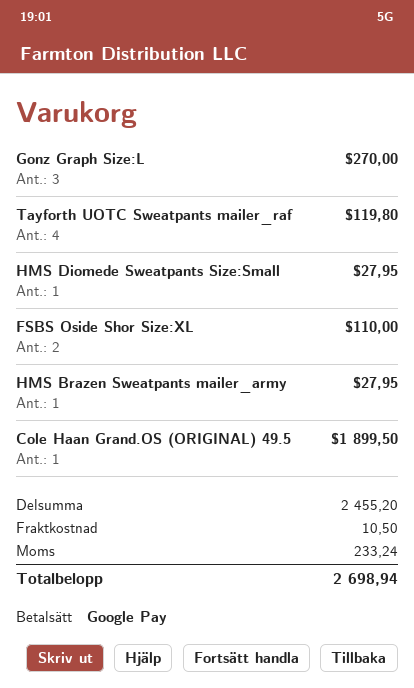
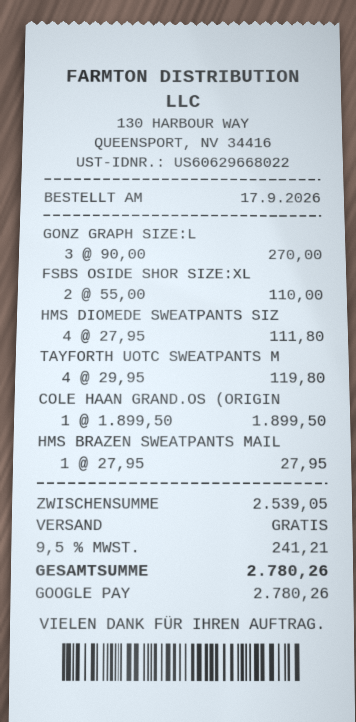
HMS Diomede Sweatpants Size:Small: 1 for 27.95 -> 4 for 111.80
subtotal: 2455.20 -> 2539.05
shipping: 10.50 -> 0.00
tax: 233.24 -> 241.21
total: 2698.94 -> 2780.26

